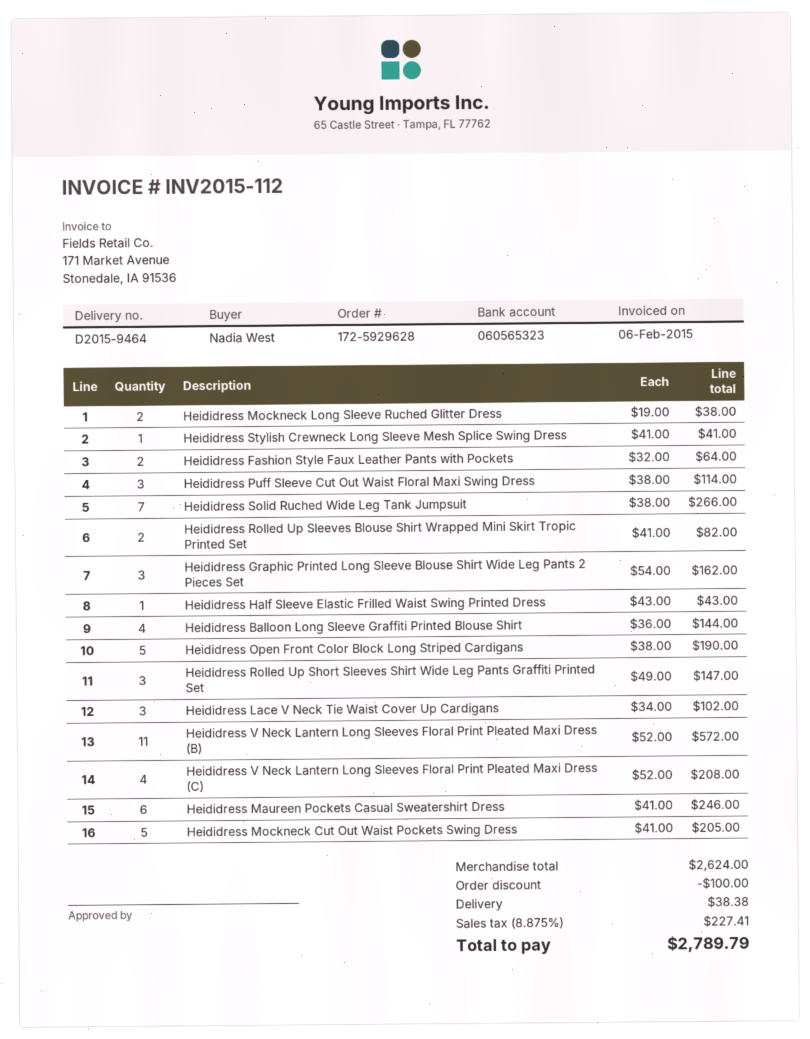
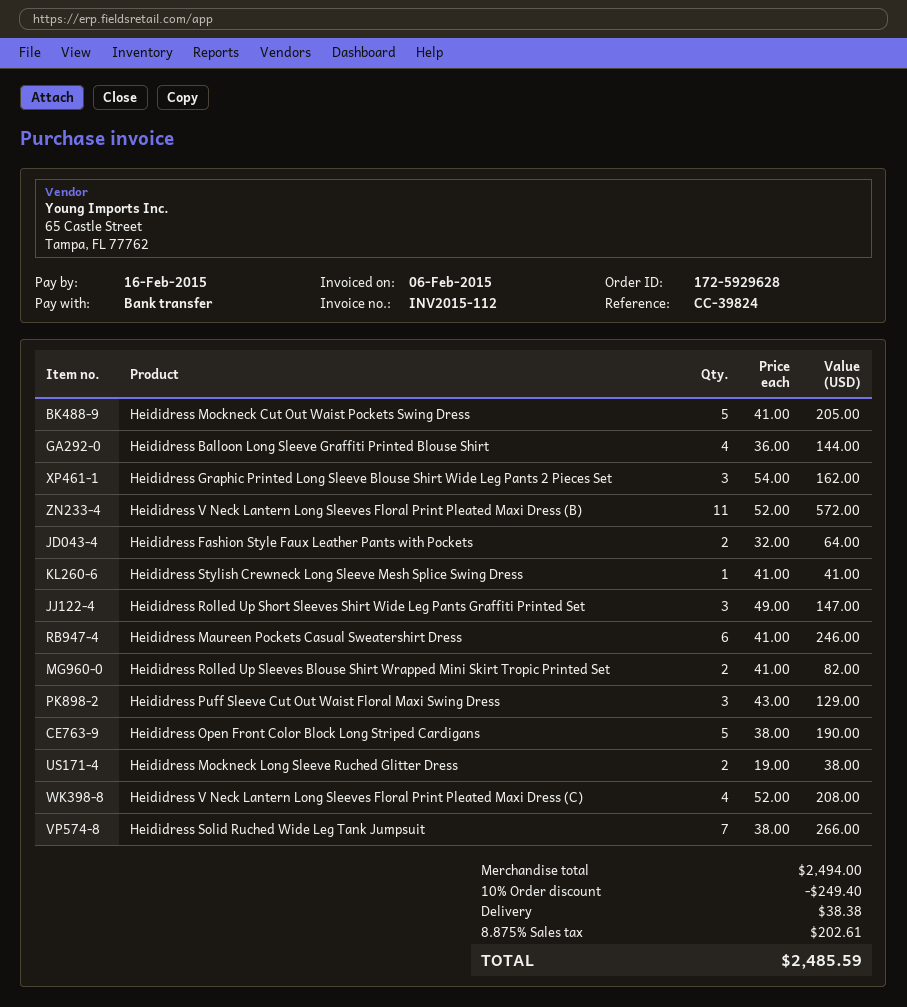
Heididress Puff Sleeve Cut Out Waist Floral Maxi Swing Dress: 3 x 38.00 = 114.00 -> 3 x 43.00 = 129.00
Heididress Half Sleeve Elastic Frilled Waist Swing Printed Dress: 1 x 43.00 = 43.00 -> none
Heididress Lace V Neck Tie Waist Cover Up Cardigans: 3 x 34.00 = 102.00 -> none
subtotal: 2624.00 -> 2494.00
discount: 100.00 -> 249.40
tax: 8.875% = 227.41 -> 8.875% = 202.61
total: 2789.79 -> 2485.59

